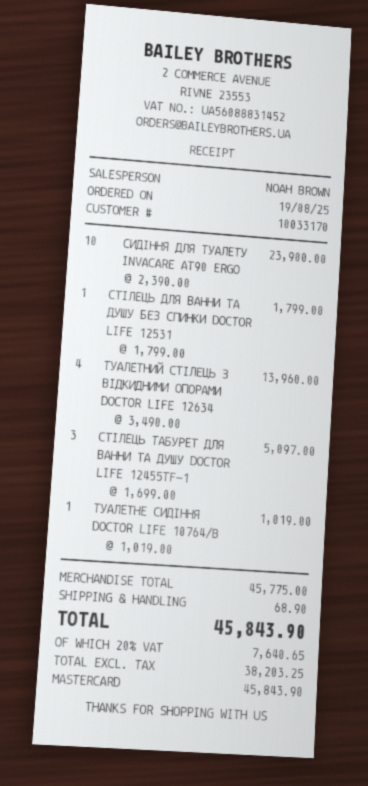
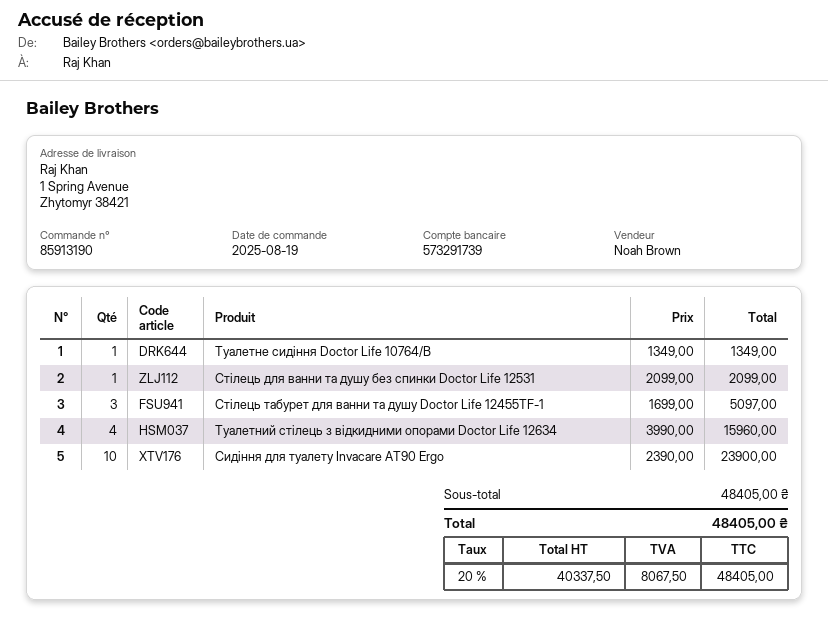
СТІЛЕЦЬ ДЛЯ ВАННИ ТА ДУШУ БЕЗ СПИНКИ DOCTOR LIFE 12531: 1 x 1799.00 = 1799.00 -> 1 x 2099.00 = 2099.00
ТУАЛЕТНИЙ СТІЛЕЦЬ З ВІДКИДНИМИ ОПОРАМИ DOCTOR LIFE 12634: 4 x 3490.00 = 13960.00 -> 4 x 3990.00 = 15960.00
ТУАЛЕТНЕ СИДІННЯ DOCTOR LIFE 10764/B: 1 x 1019.00 = 1019.00 -> 1 x 1349.00 = 1349.00
subtotal: 45775.00 -> 48405.00
shipping: 68.90 -> none
net: 38203.25 -> 40337.50
tax: 20% = 7640.65 -> 20% = 8067.50
total: 45843.90 -> 48405.00

